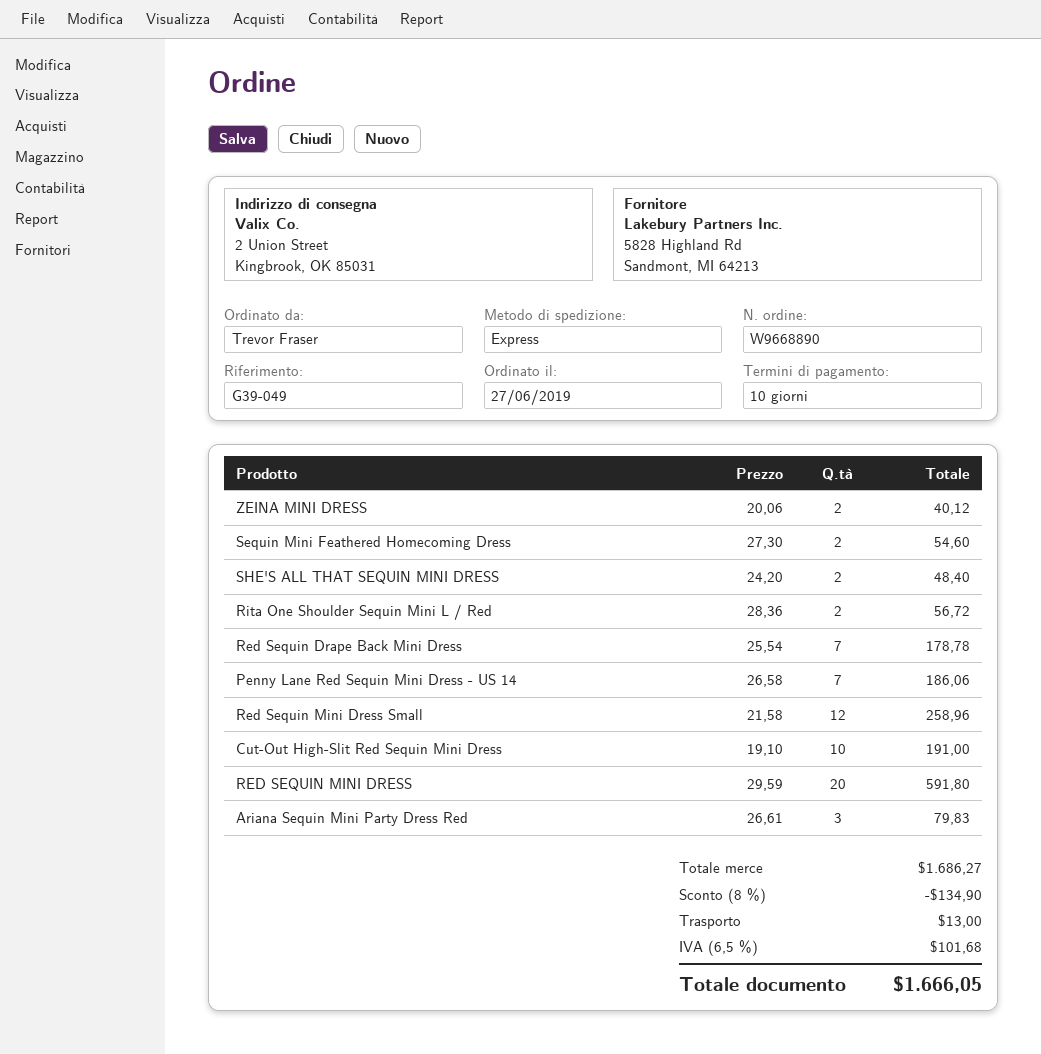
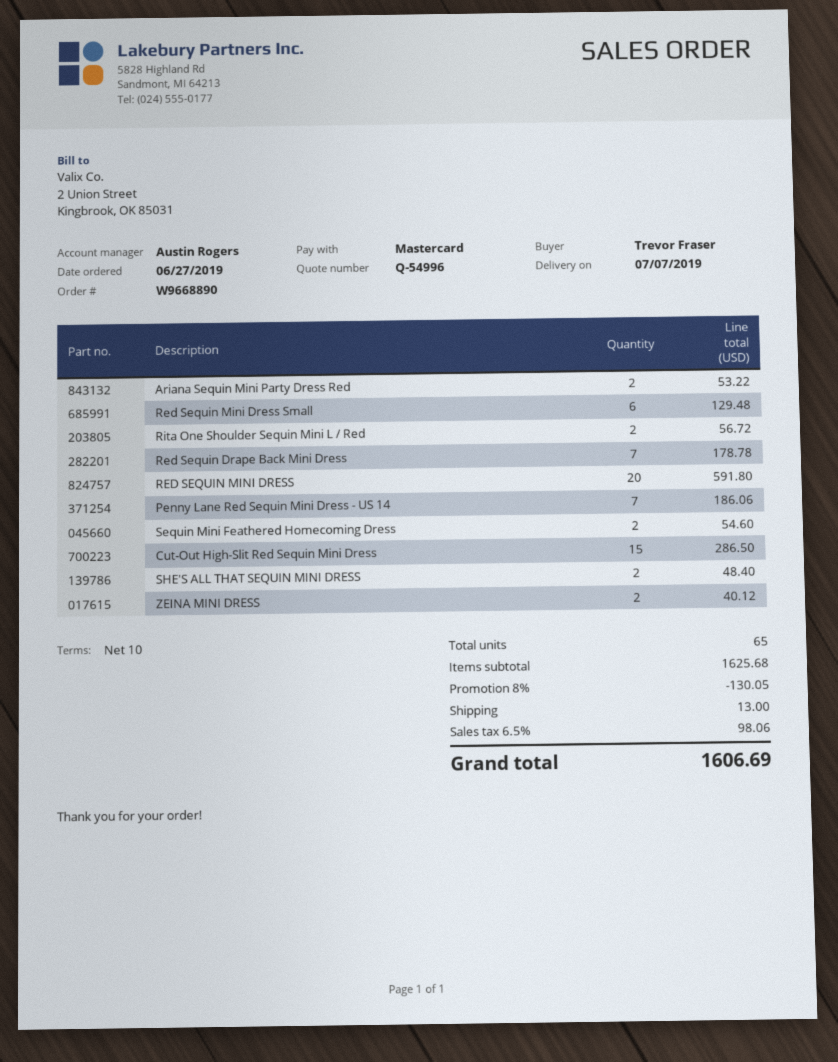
Red Sequin Mini Dress Small: 12 for 258.96 -> 6 for 129.48
Cut-Out High-Slit Red Sequin Mini Dress: 10 for 191.00 -> 15 for 286.50
Ariana Sequin Mini Party Dress Red: 3 for 79.83 -> 2 for 53.22
subtotal: 1686.27 -> 1625.68
discount: 8% = 134.90 -> 8% = 130.05
tax: 6.5% = 101.68 -> 6.5% = 98.06
total: 1666.05 -> 1606.69

